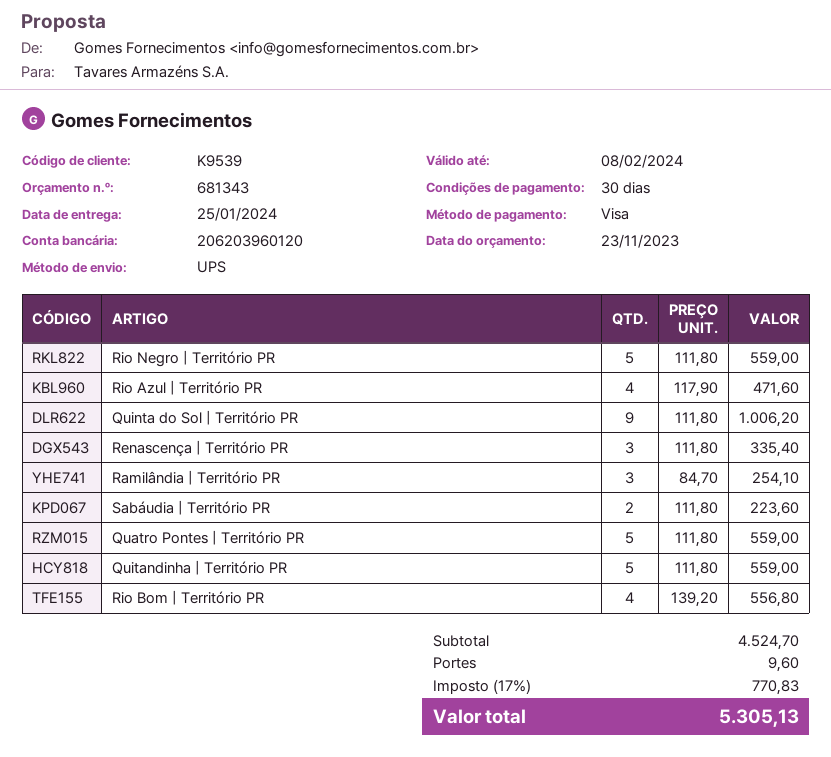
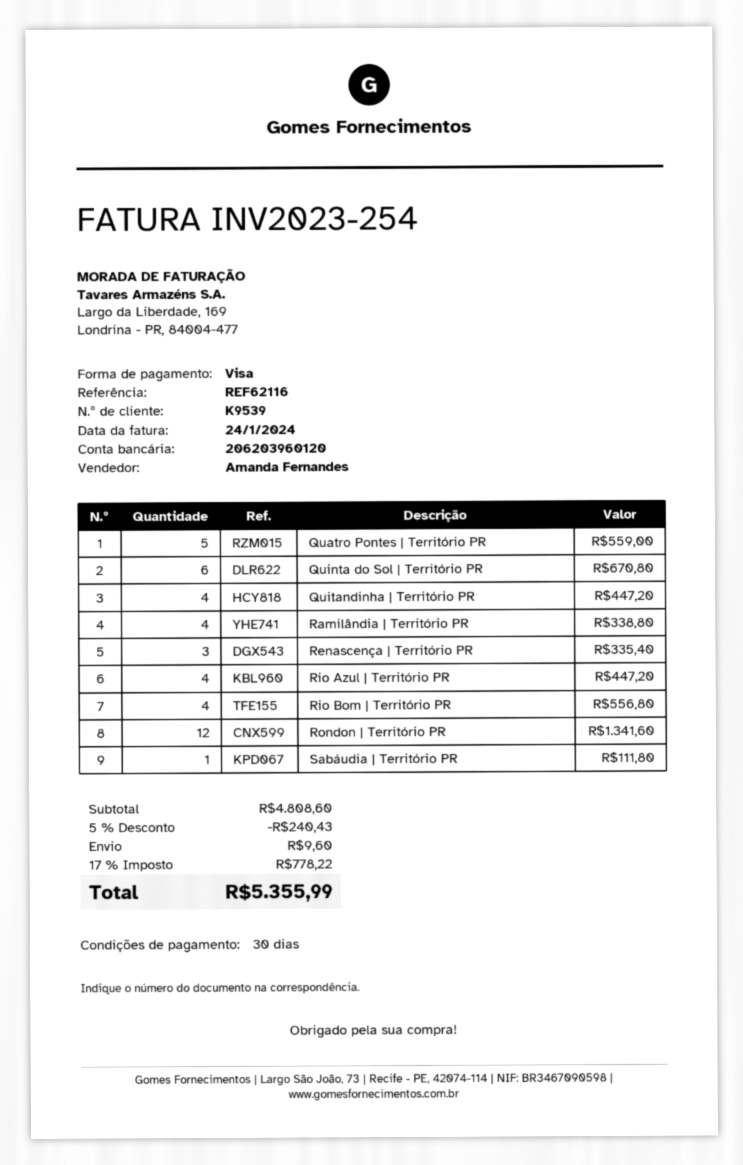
Rio Negro | Território PR: 5 for 559.00 -> none
Rio Azul | Território PR: 4 for 471.60 -> 4 for 447.20
Quinta do Sol | Território PR: 9 for 1006.20 -> 6 for 670.80
Ramilândia | Território PR: 3 for 254.10 -> 4 for 338.80
Sabáudia | Território PR: 2 for 223.60 -> 1 for 111.80
Quitandinha | Território PR: 5 for 559.00 -> 4 for 447.20
Rondon | Território PR: none -> 12 for 1341.60
subtotal: 4524.70 -> 4808.60
discount: none -> 5% = 240.43
tax: 17% = 770.83 -> 17% = 778.22
total: 5305.13 -> 5355.99

